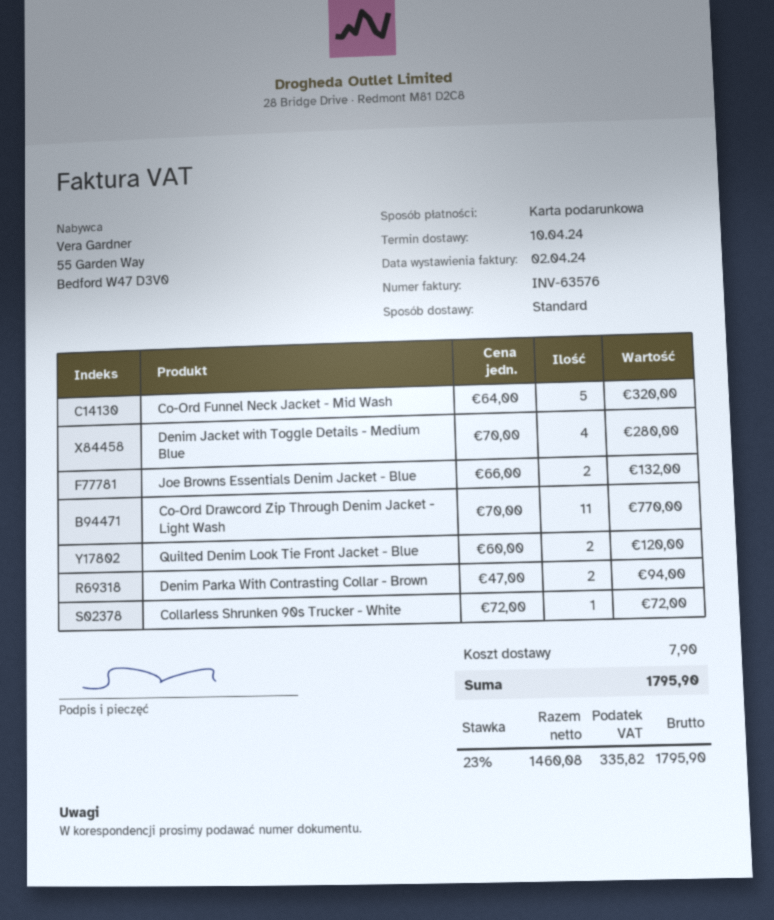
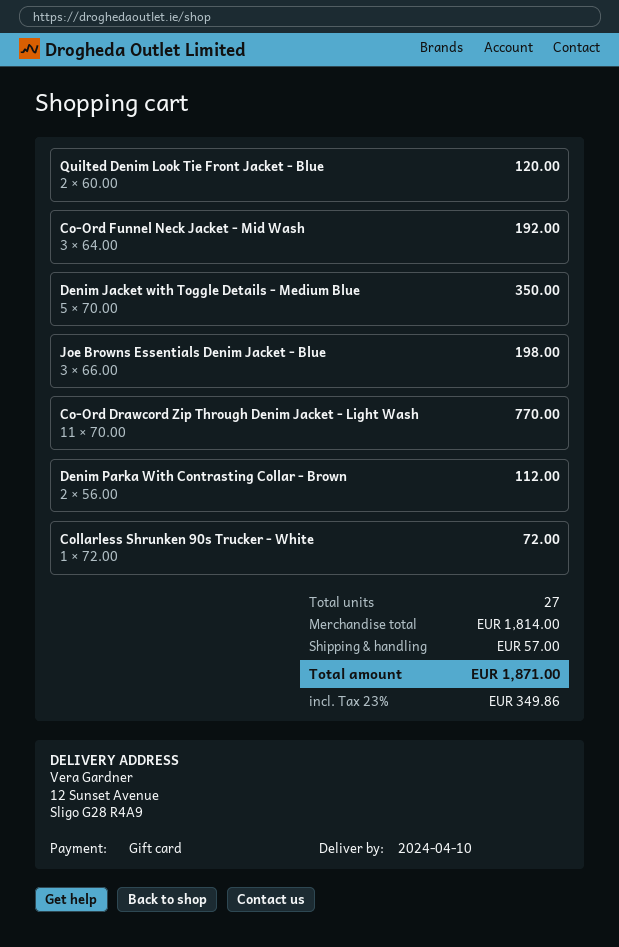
Co-Ord Funnel Neck Jacket - Mid Wash: 5 x 64.00 = 320.00 -> 3 x 64.00 = 192.00
Denim Jacket with Toggle Details - Medium Blue: 4 x 70.00 = 280.00 -> 5 x 70.00 = 350.00
Joe Browns Essentials Denim Jacket - Blue: 2 x 66.00 = 132.00 -> 3 x 66.00 = 198.00
Denim Parka With Contrasting Collar - Brown: 2 x 47.00 = 94.00 -> 2 x 56.00 = 112.00
shipping: 7.90 -> 57.00
tax: 23% = 335.82 -> 23% = 349.86
total: 1795.90 -> 1871.00

